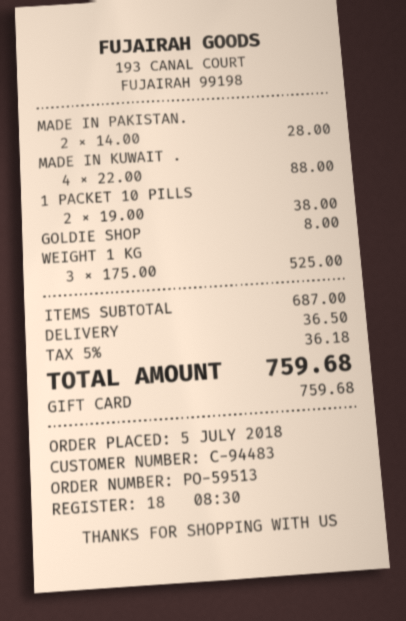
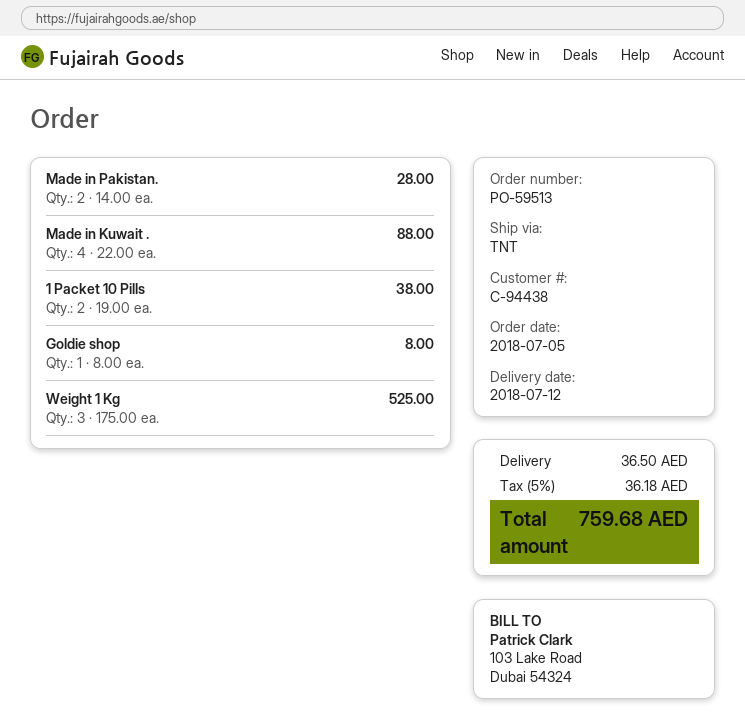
customer number: C-94483 -> C-94438

